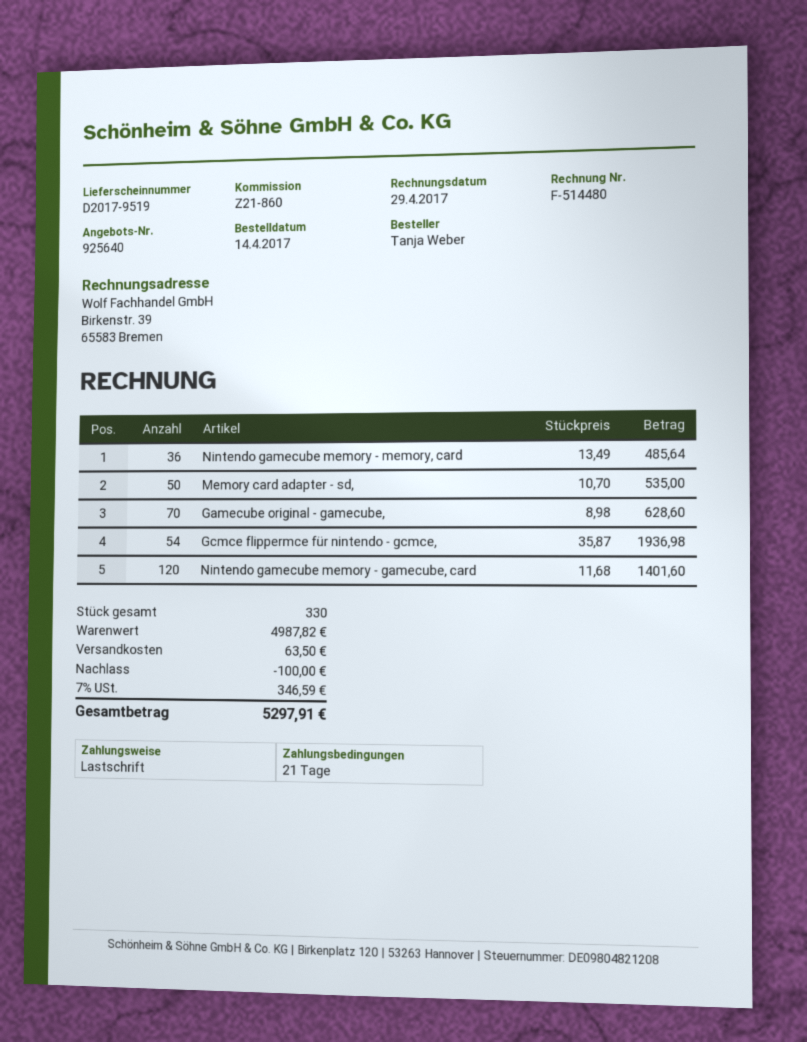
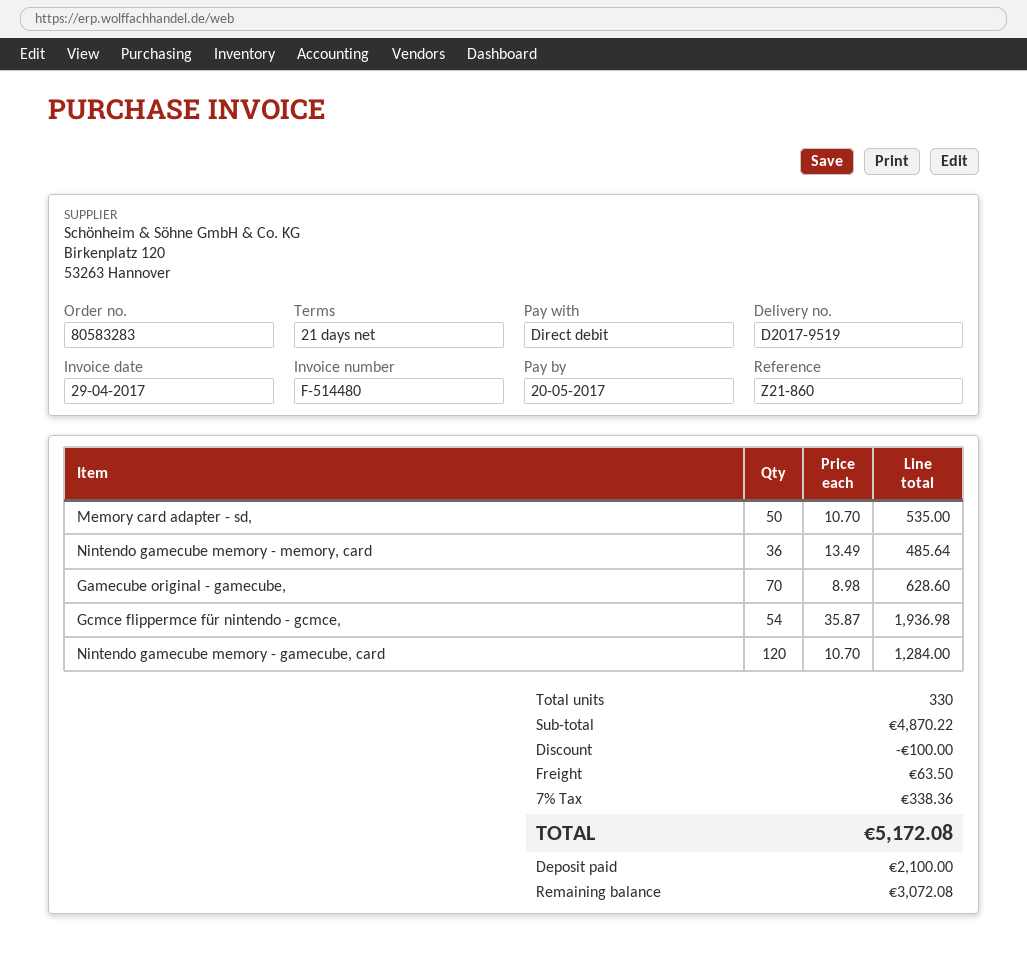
Nintendo gamecube memory - gamecube, card: 120 x 11.68 = 1401.60 -> 120 x 10.70 = 1284.00
subtotal: 4987.82 -> 4870.22
tax: 7% = 346.59 -> 7% = 338.36
total: 5297.91 -> 5172.08

